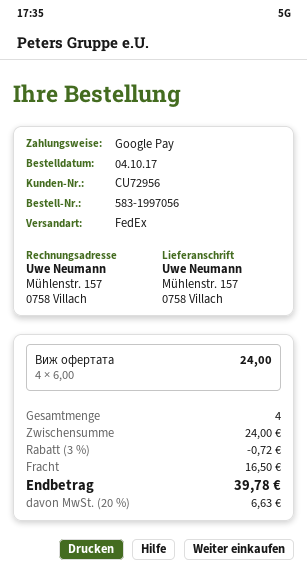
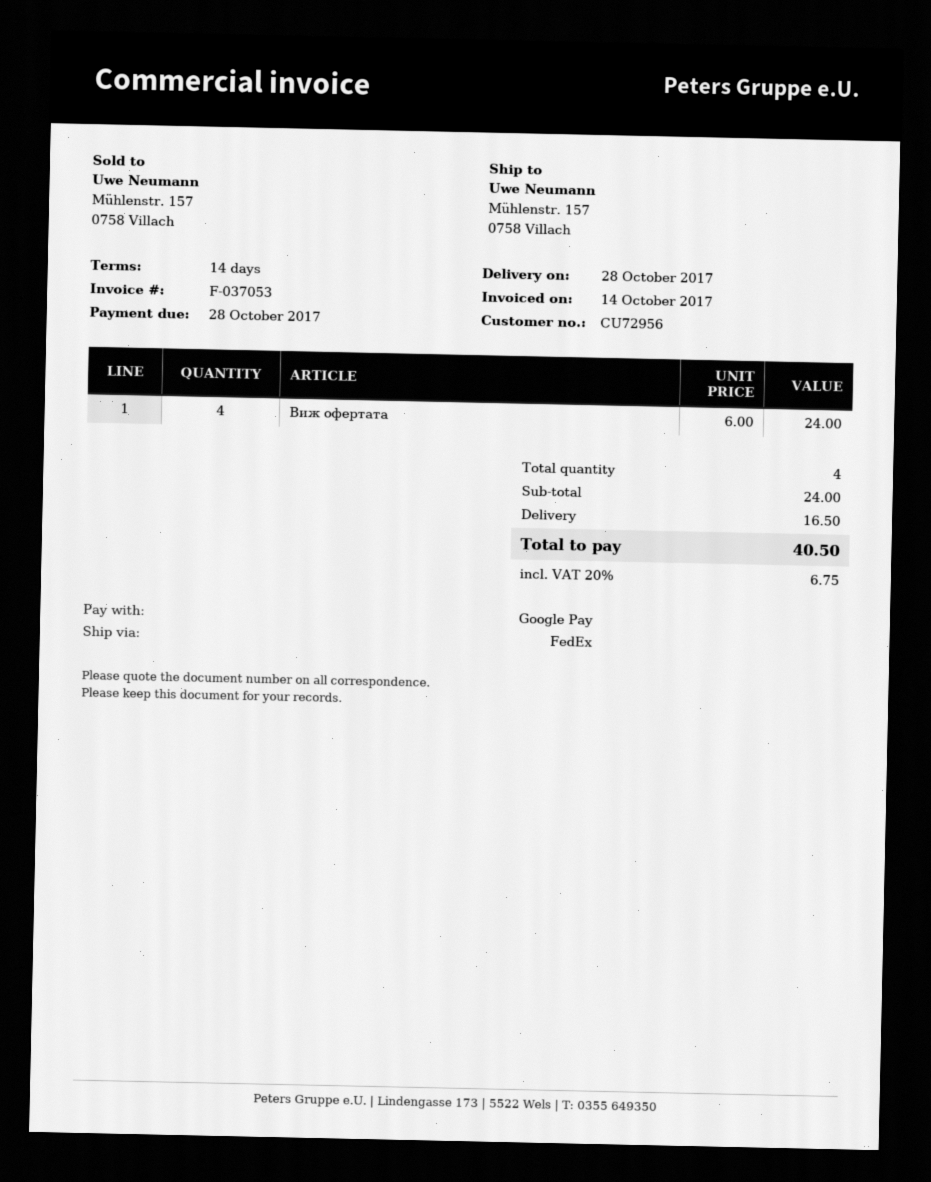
discount: 3% = 0.72 -> none
tax: 20% = 6.63 -> 20% = 6.75
total: 39.78 -> 40.50

